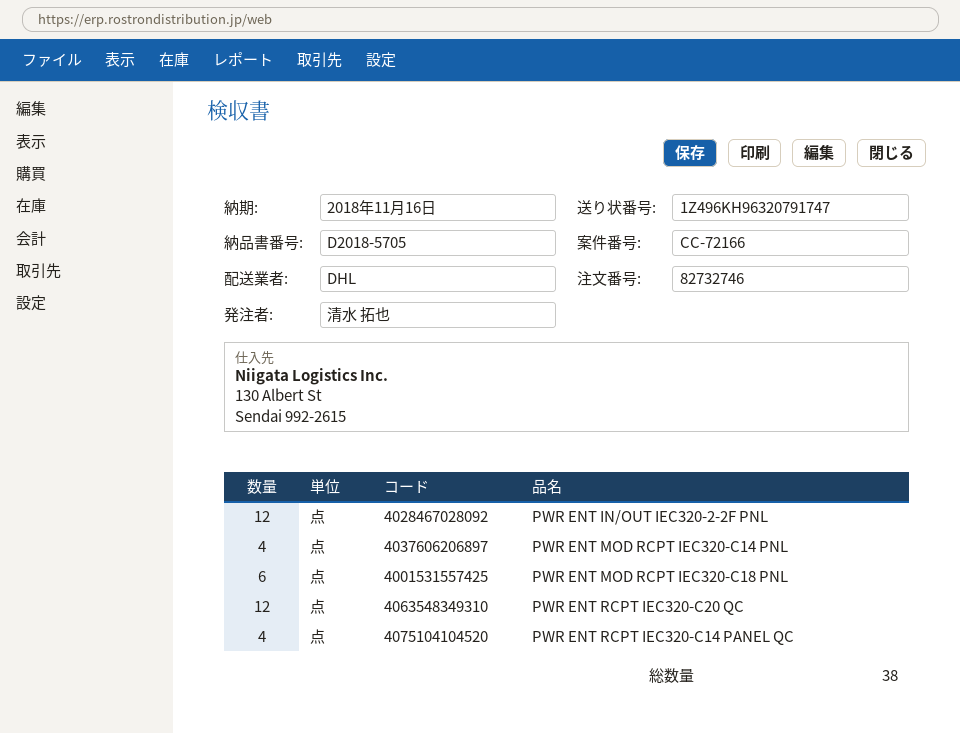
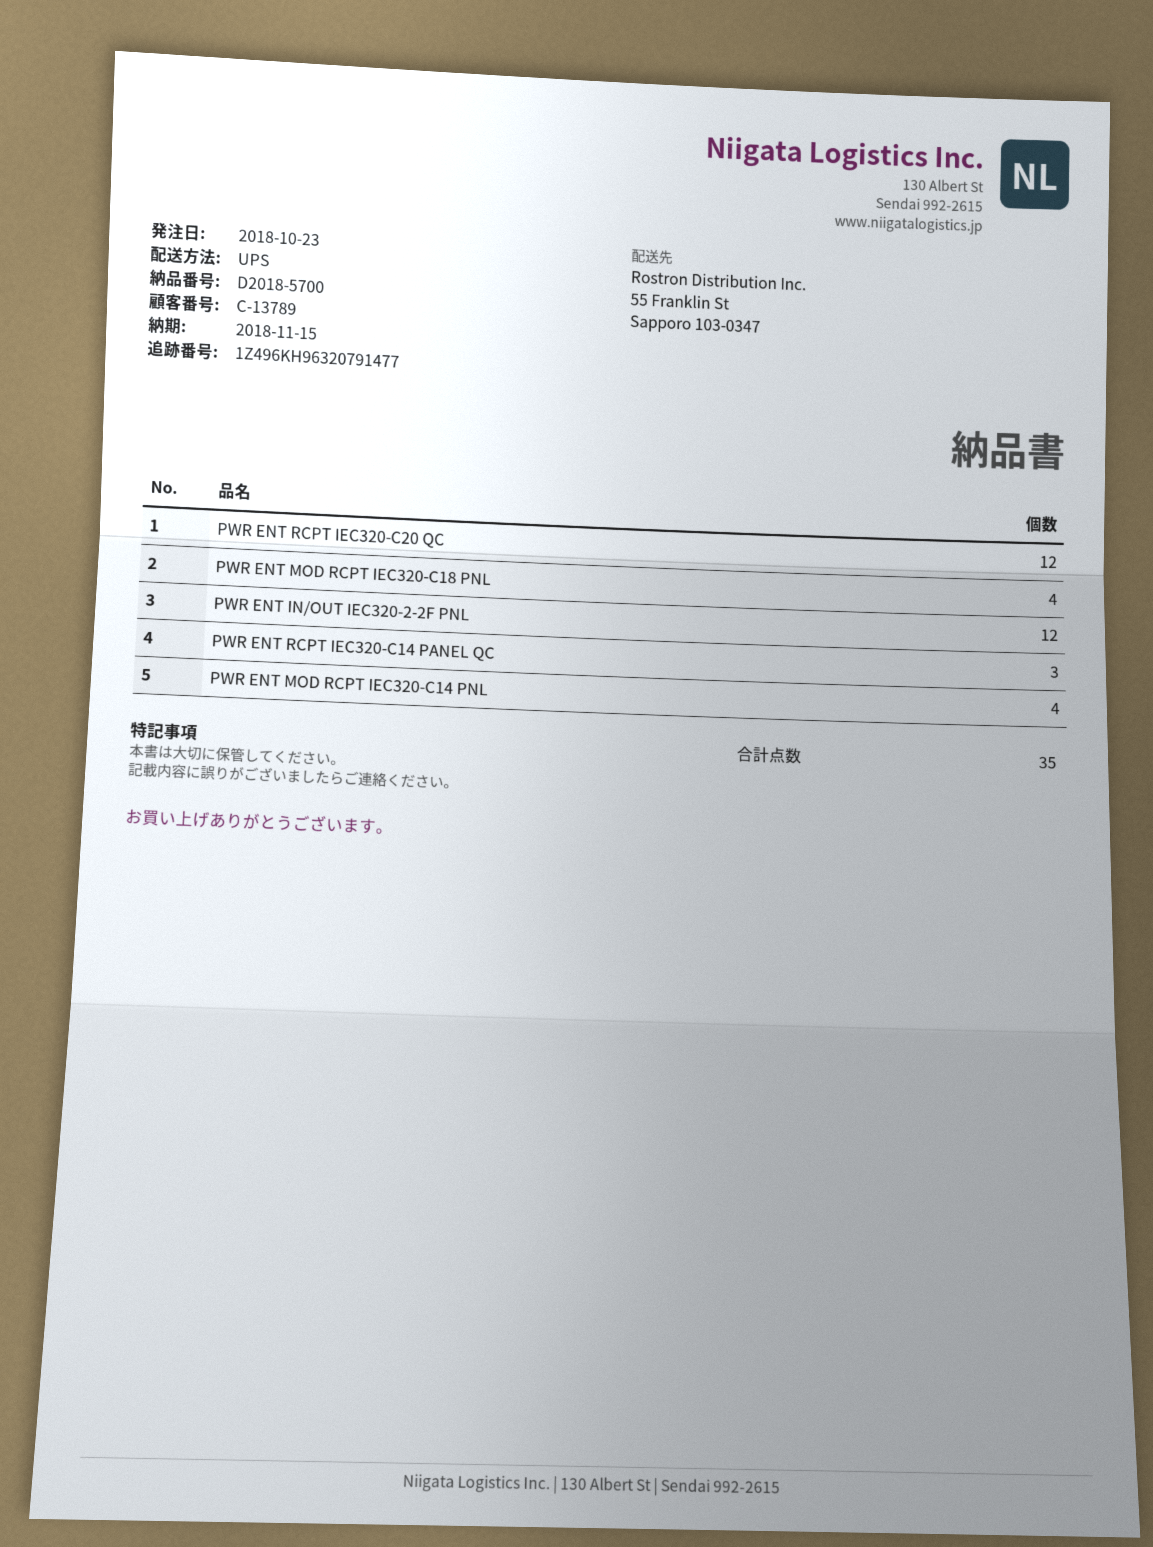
delivery note number: D2018-5705 -> D2018-5700
delivery date: 2018-11-16 -> 2018-11-15
shipping method: DHL -> UPS
tracking number: 1Z496KH96320791747 -> 1Z496KH96320791477
PWR ENT MOD RCPT IEC320-C18 PNL: 6 -> 4
PWR ENT RCPT IEC320-C14 PANEL QC: 4 -> 3
total quantity: 38 -> 35

